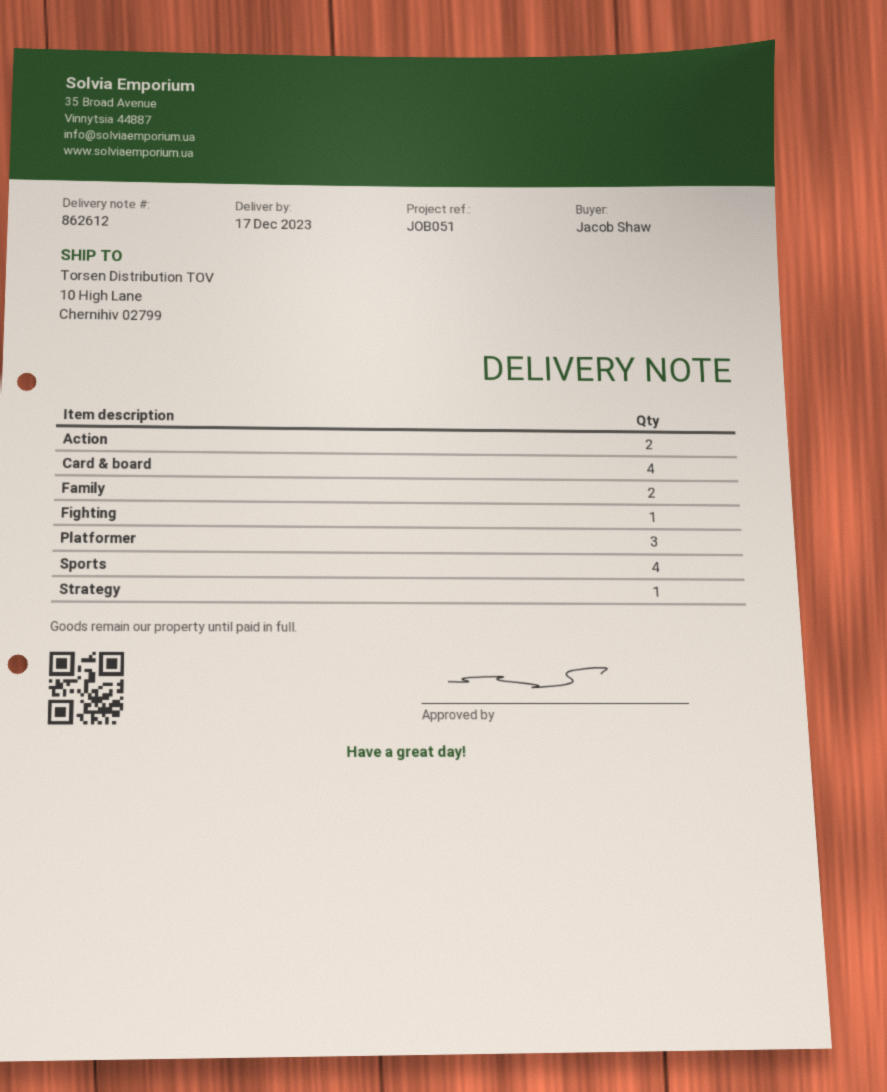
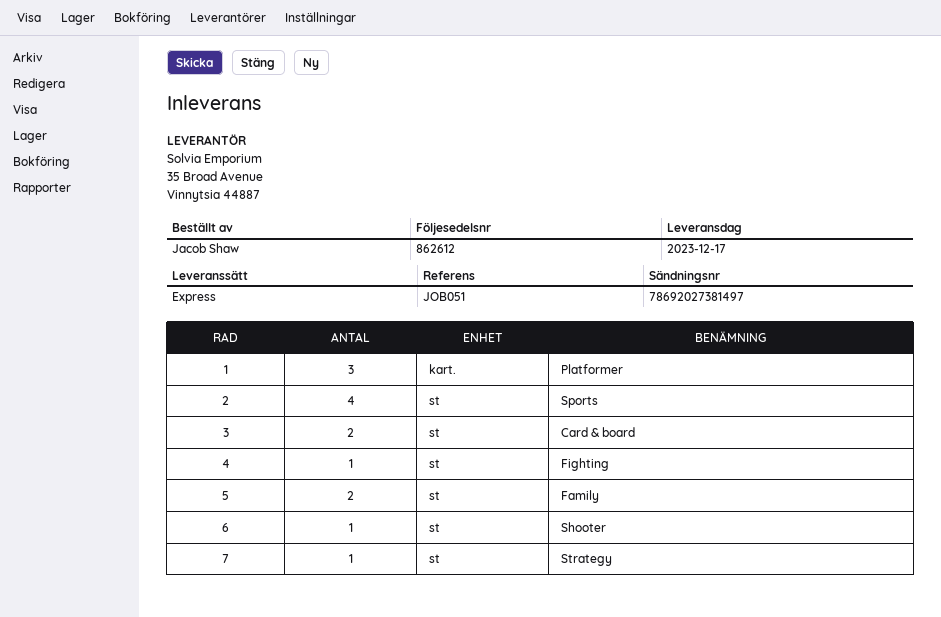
Action: 2 -> none
Card & board: 4 -> 2
Shooter: none -> 1

